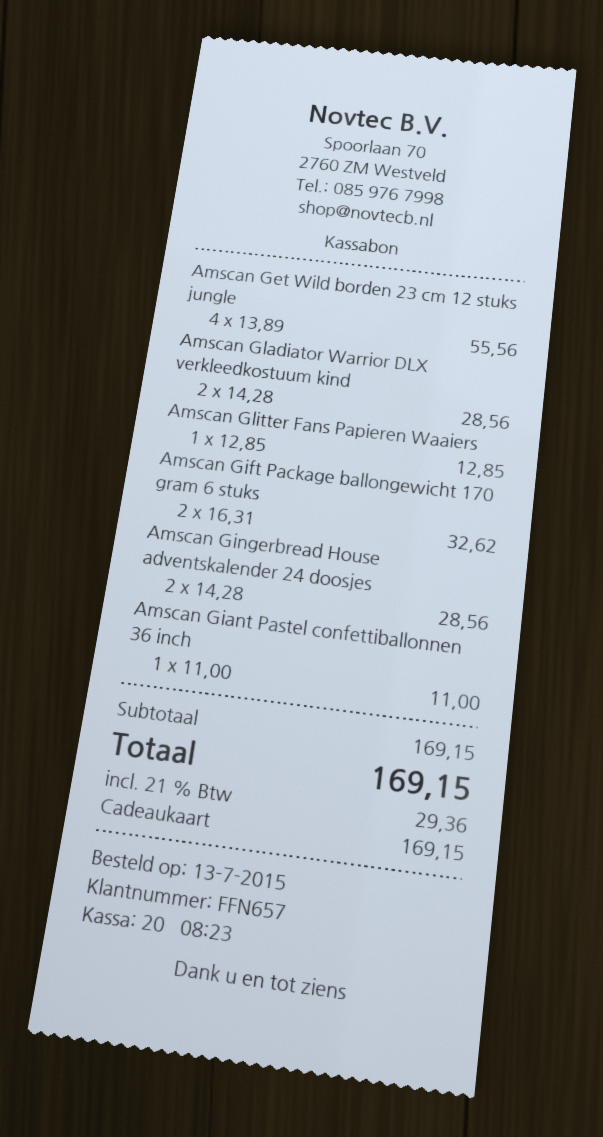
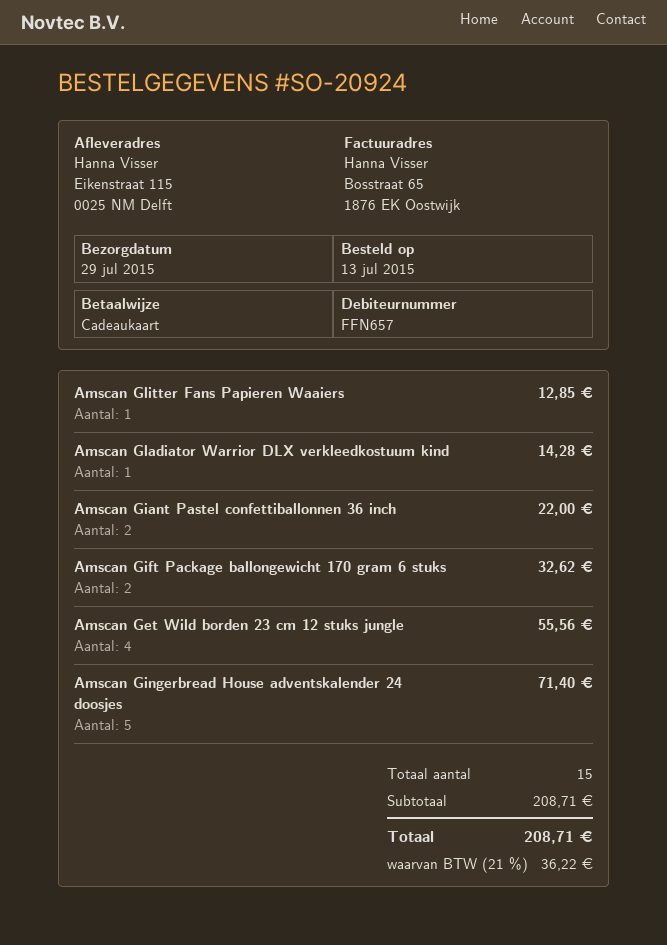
Amscan Gladiator Warrior DLX verkleedkostuum kind: 2 for 28.56 -> 1 for 14.28
Amscan Gingerbread House adventskalender 24 doosjes: 2 for 28.56 -> 5 for 71.40
Amscan Giant Pastel confettiballonnen 36 inch: 1 for 11.00 -> 2 for 22.00
subtotal: 169.15 -> 208.71
tax: 21% = 29.36 -> 21% = 36.22
total: 169.15 -> 208.71

